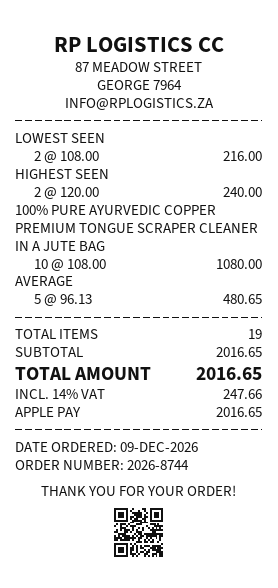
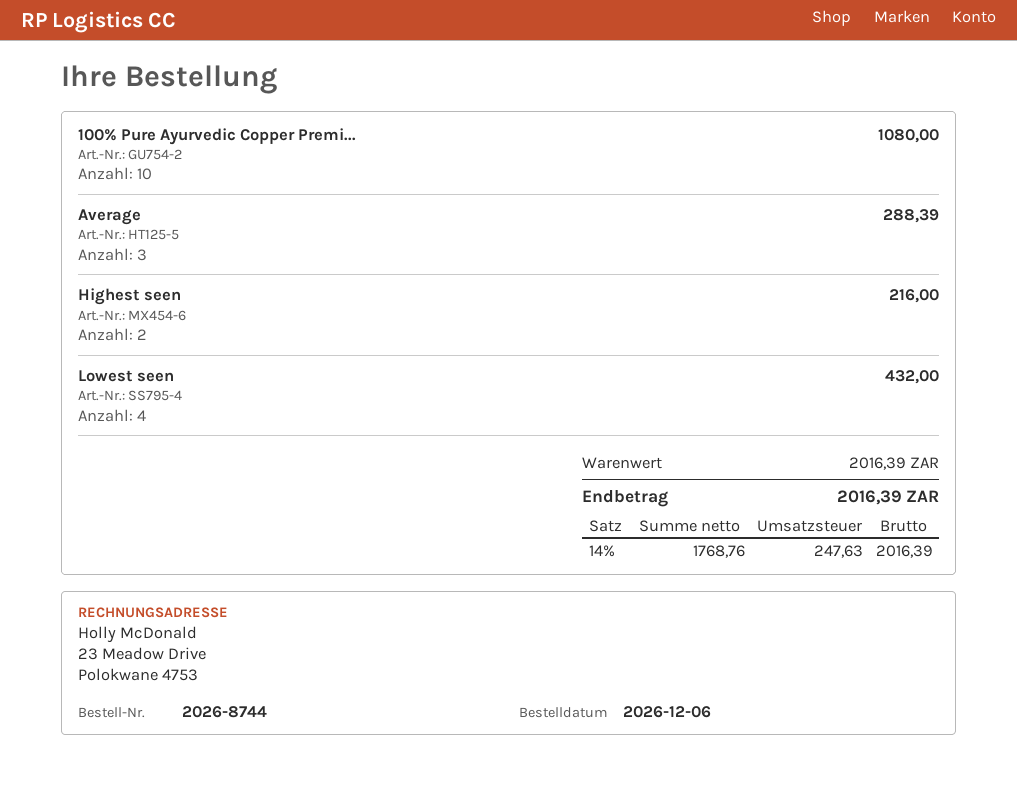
order date: 2026-12-09 -> 2026-12-06
LOWEST SEEN: 2 for 216.00 -> 4 for 432.00
HIGHEST SEEN: 2 for 240.00 -> 2 for 216.00
AVERAGE: 5 for 480.65 -> 3 for 288.39
subtotal: 2016.65 -> 2016.39
tax: 14% = 247.66 -> 14% = 247.63
total: 2016.65 -> 2016.39

